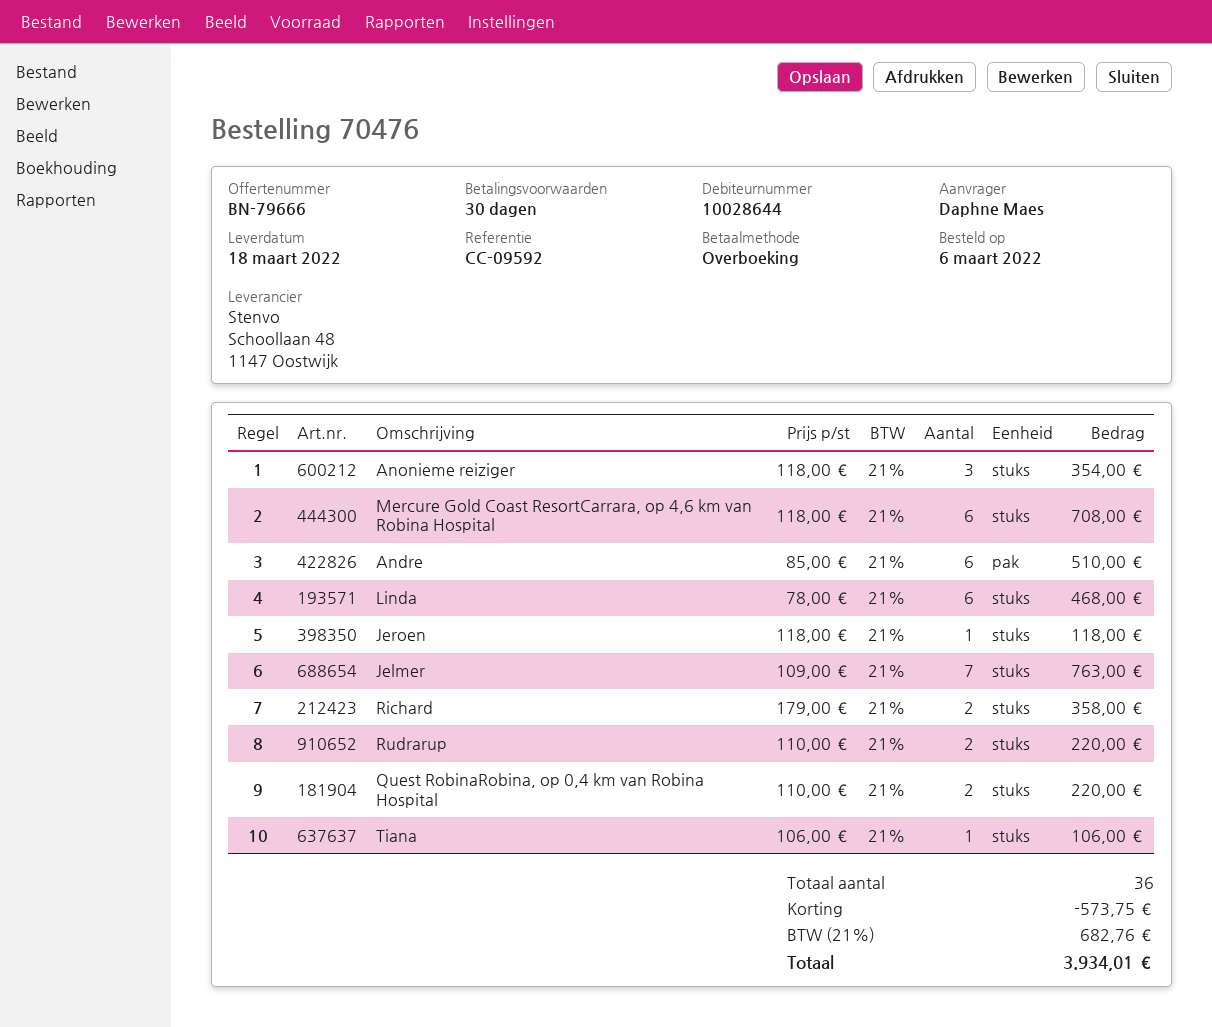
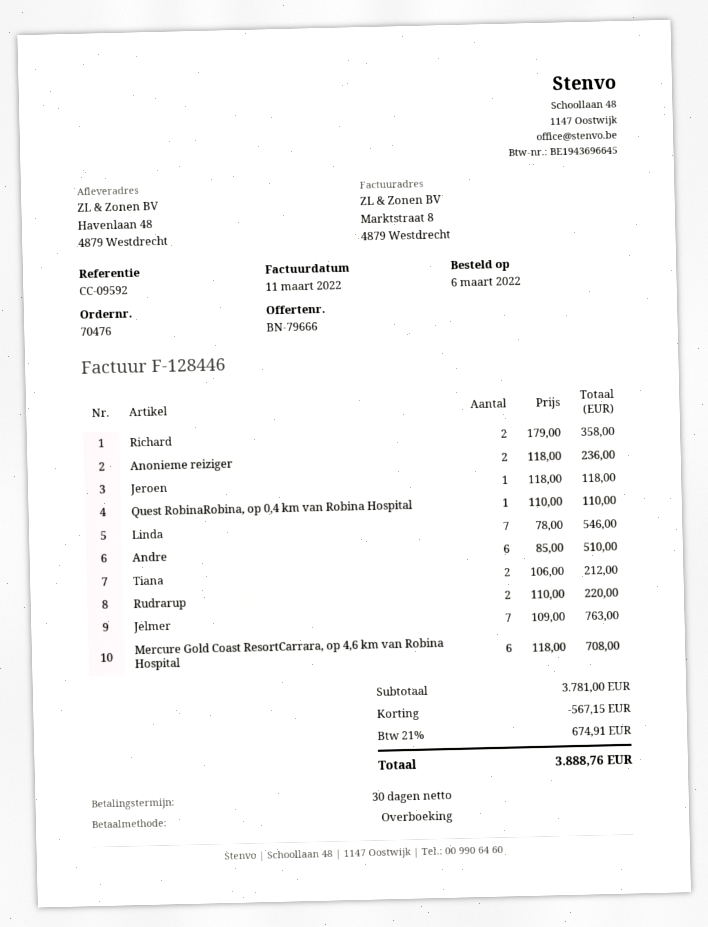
Anonieme reiziger: 3 x 118.00 = 354.00 -> 2 x 118.00 = 236.00
Linda: 6 x 78.00 = 468.00 -> 7 x 78.00 = 546.00
Quest RobinaRobina, op 0,4 km van Robina Hospital: 2 x 110.00 = 220.00 -> 1 x 110.00 = 110.00
Tiana: 1 x 106.00 = 106.00 -> 2 x 106.00 = 212.00
discount: 573.75 -> 567.15
tax: 21% = 682.76 -> 21% = 674.91
total: 3934.01 -> 3888.76

